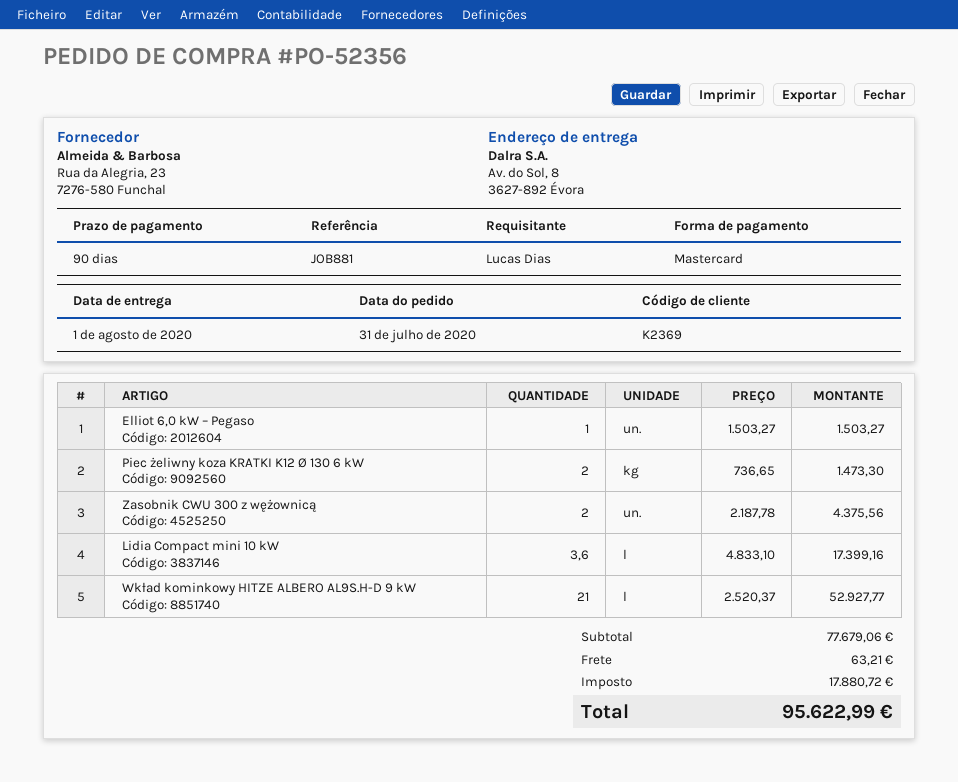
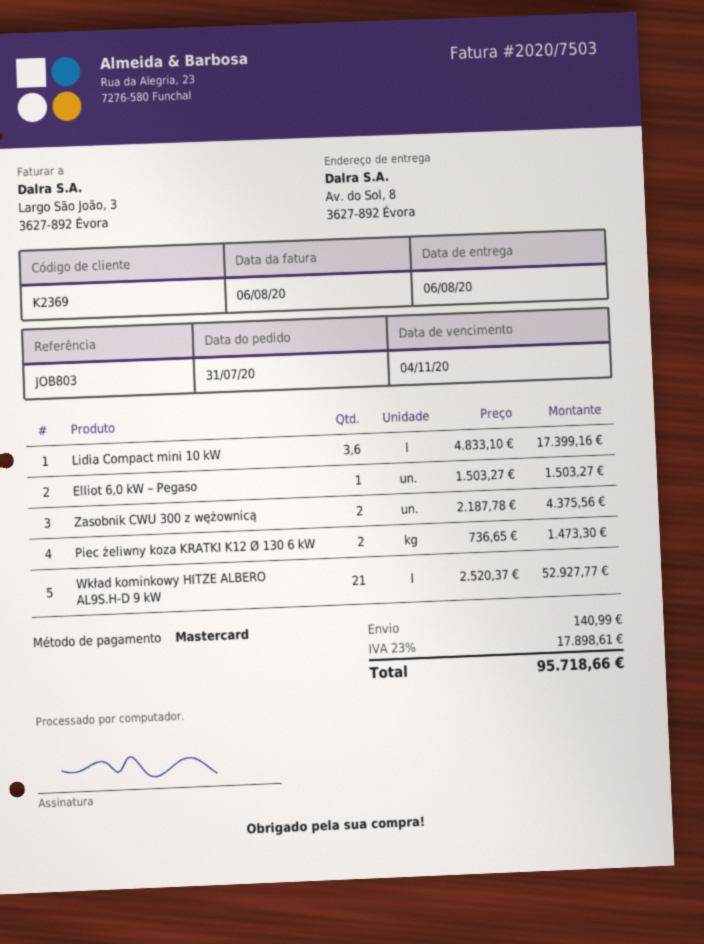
delivery date: 2020-08-01 -> 2020-08-06
reference: JOB881 -> JOB803
shipping: 63.21 -> 140.99
tax: 17880.72 -> 17898.61
total: 95622.99 -> 95718.66

